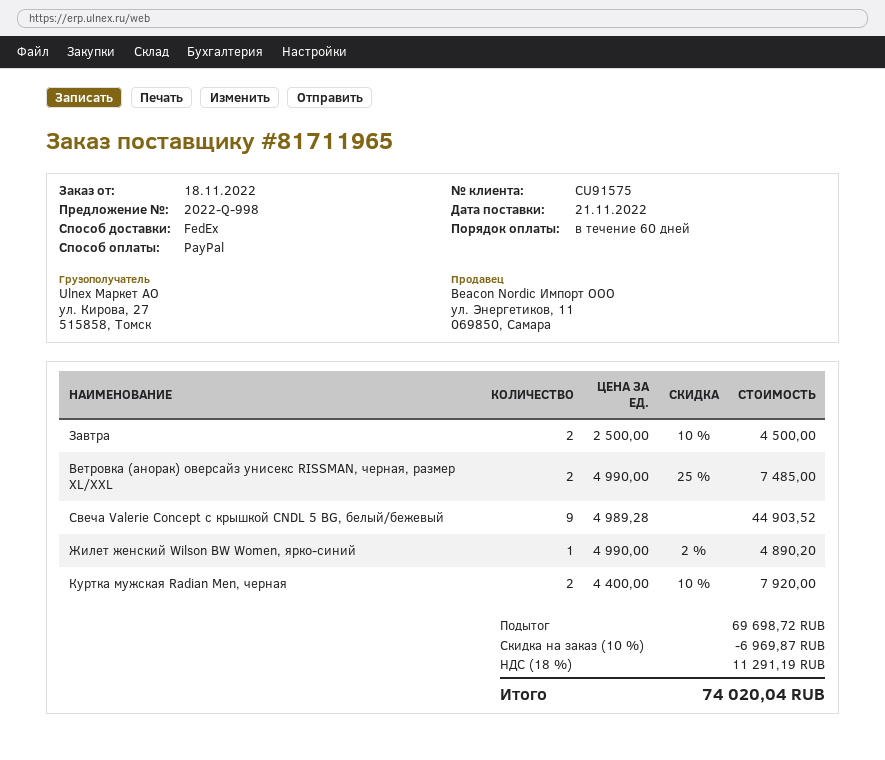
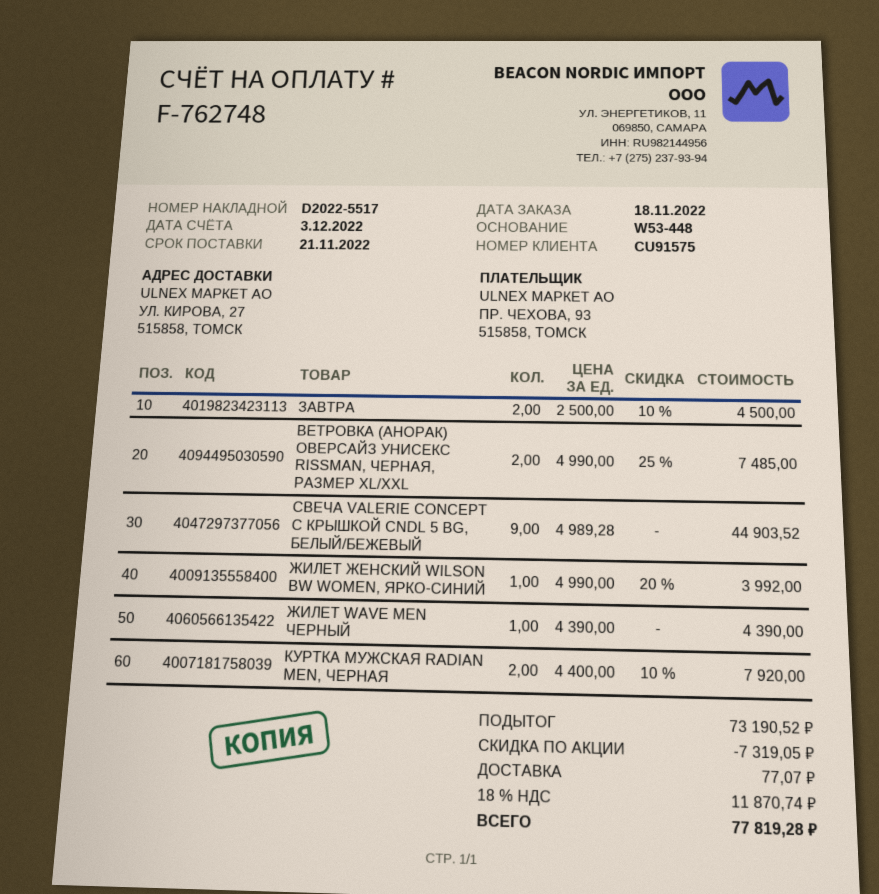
Жилет женский Wilson BW Women, ярко-синий: 1 x 4990.00 - 2% = 4890.20 -> 1 x 4990.00 - 20% = 3992.00
ЖИЛЕТ WAVE MEN ЧЕРНЫЙ: none -> 1 x 4390.00 = 4390.00
subtotal: 69698.72 -> 73190.52
discount: 6969.87 -> 7319.05
shipping: none -> 77.07
tax: 18% = 11291.19 -> 18% = 11870.74
total: 74020.04 -> 77819.28

